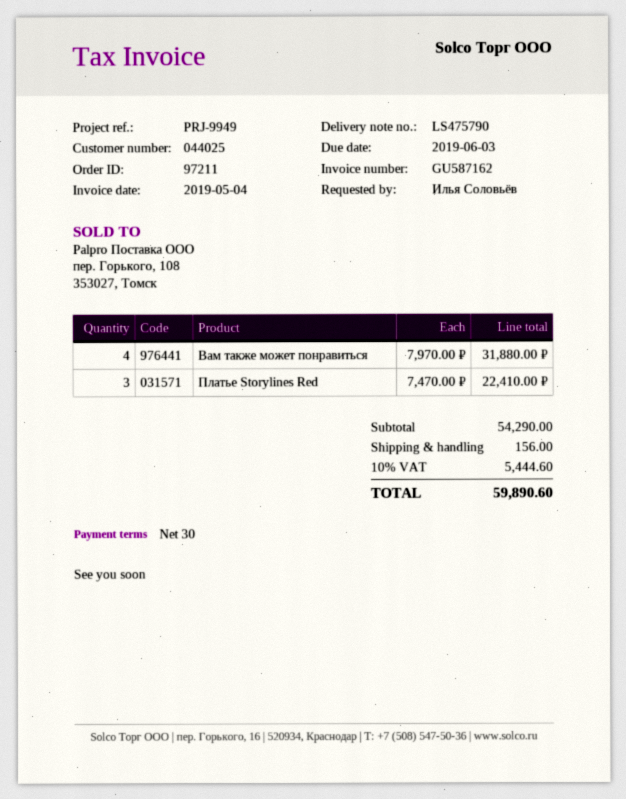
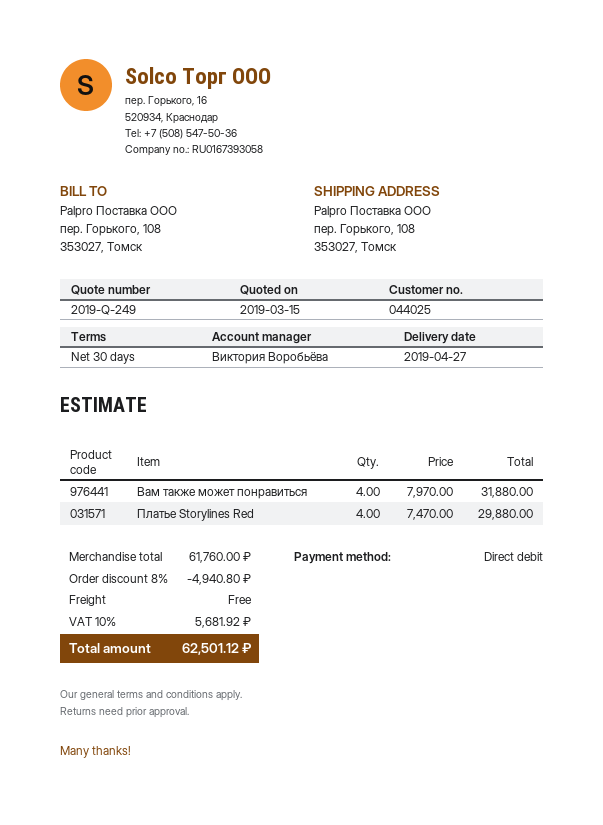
Платье Storylines Red: 3 x 7470.00 = 22410.00 -> 4 x 7470.00 = 29880.00
subtotal: 54290.00 -> 61760.00
discount: none -> 8% = 4940.80
shipping: 156.00 -> 0.00
tax: 10% = 5444.60 -> 10% = 5681.92
total: 59890.60 -> 62501.12

